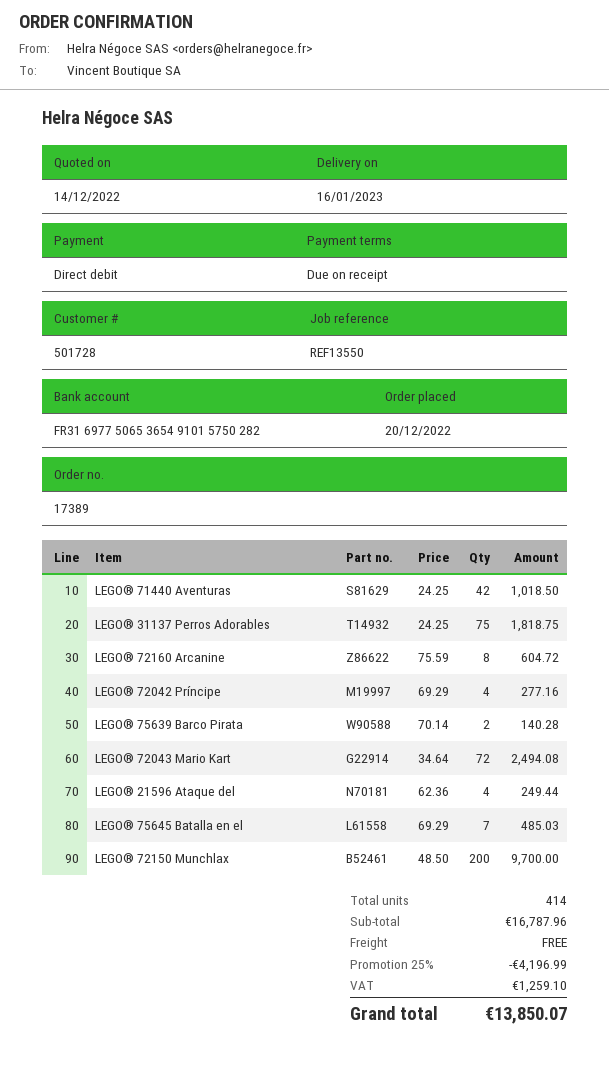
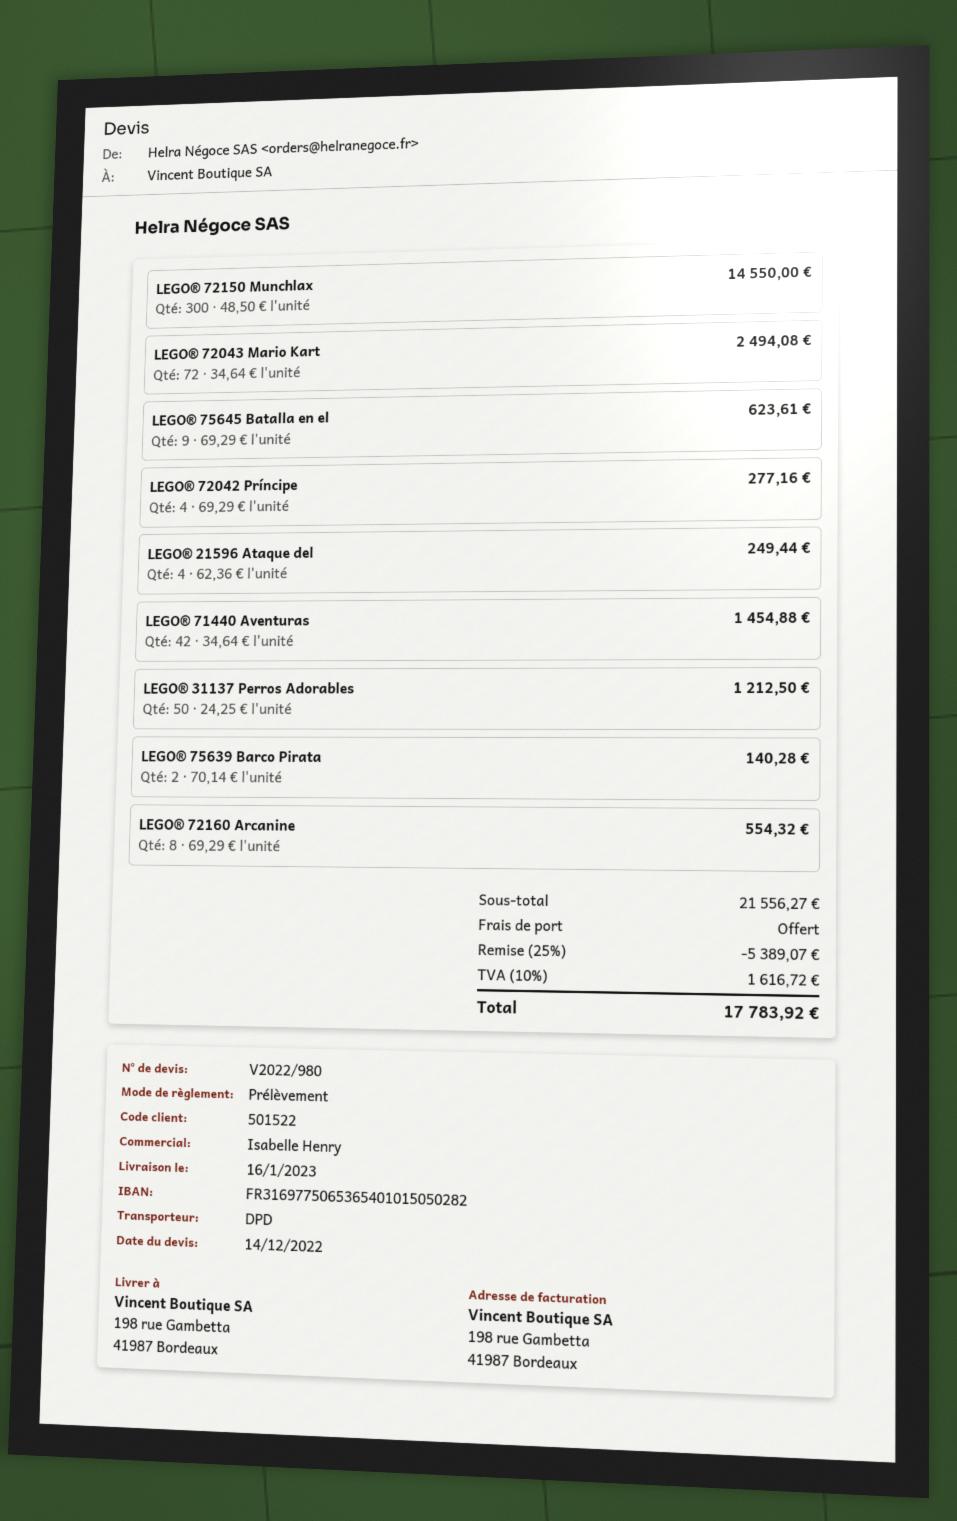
customer number: 501728 -> 501522
bank account: FR3169775065365491015750282 -> FR3169775065365401015050282
LEGO® 71440 Aventuras: 42 x 24.25 = 1018.50 -> 42 x 34.64 = 1454.88
LEGO® 31137 Perros Adorables: 75 x 24.25 = 1818.75 -> 50 x 24.25 = 1212.50
LEGO® 72160 Arcanine: 8 x 75.59 = 604.72 -> 8 x 69.29 = 554.32
LEGO® 75645 Batalla en el: 7 x 69.29 = 485.03 -> 9 x 69.29 = 623.61
LEGO® 72150 Munchlax: 200 x 48.50 = 9700.00 -> 300 x 48.50 = 14550.00
subtotal: 16787.96 -> 21556.27
discount: 25% = 4196.99 -> 25% = 5389.07
tax: 1259.10 -> 1616.72
total: 13850.07 -> 17783.92

